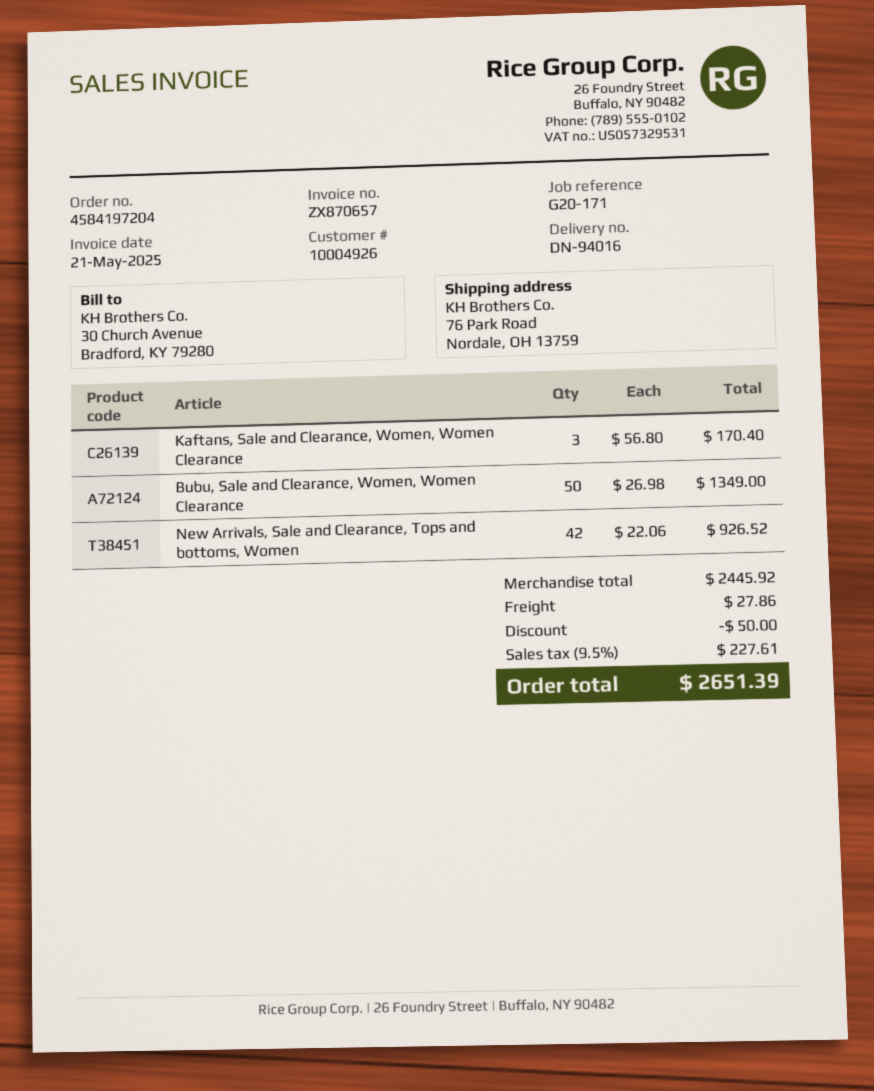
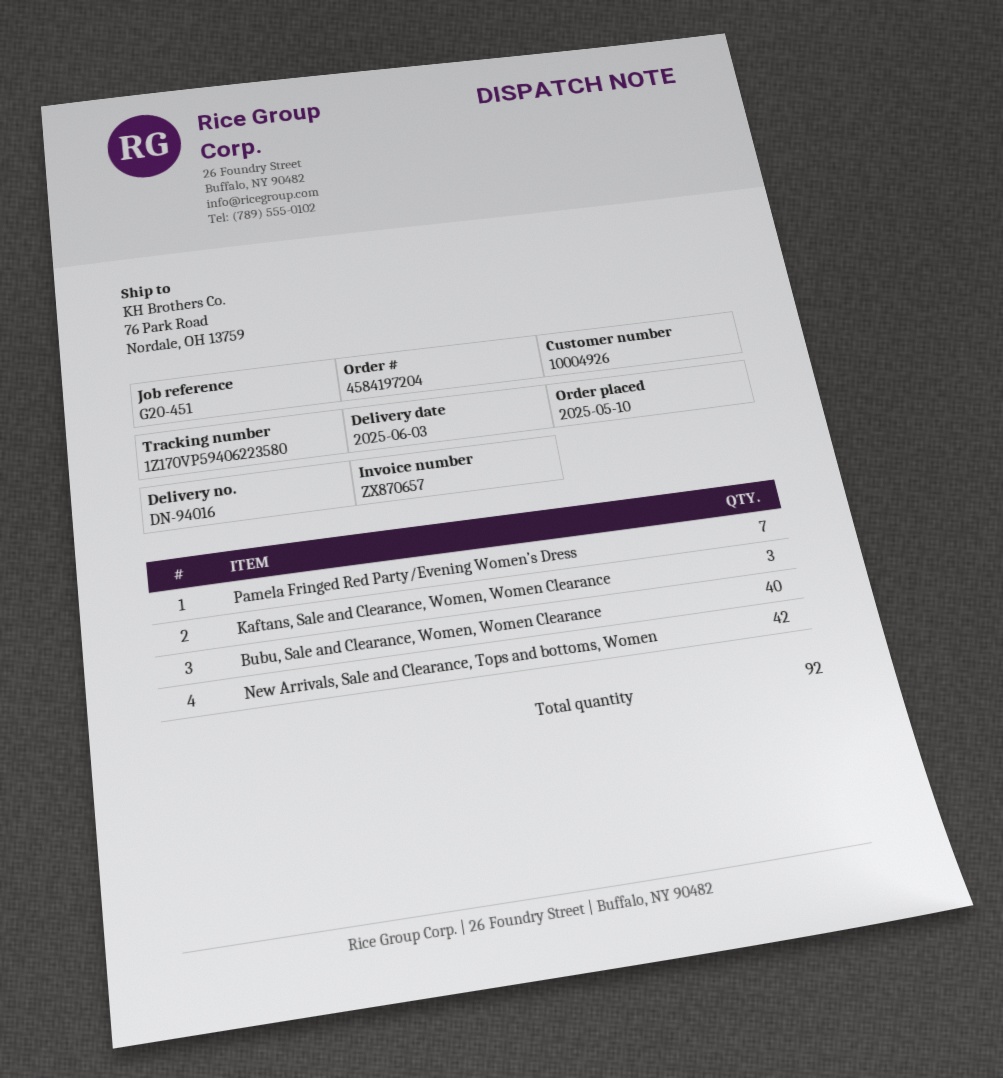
reference: G20-171 -> G20-451
Bubu, Sale and Clearance, Women, Women Clearance: 50 -> 40
Pamela Fringed Red Party/Evening Women’s Dress: none -> 7

